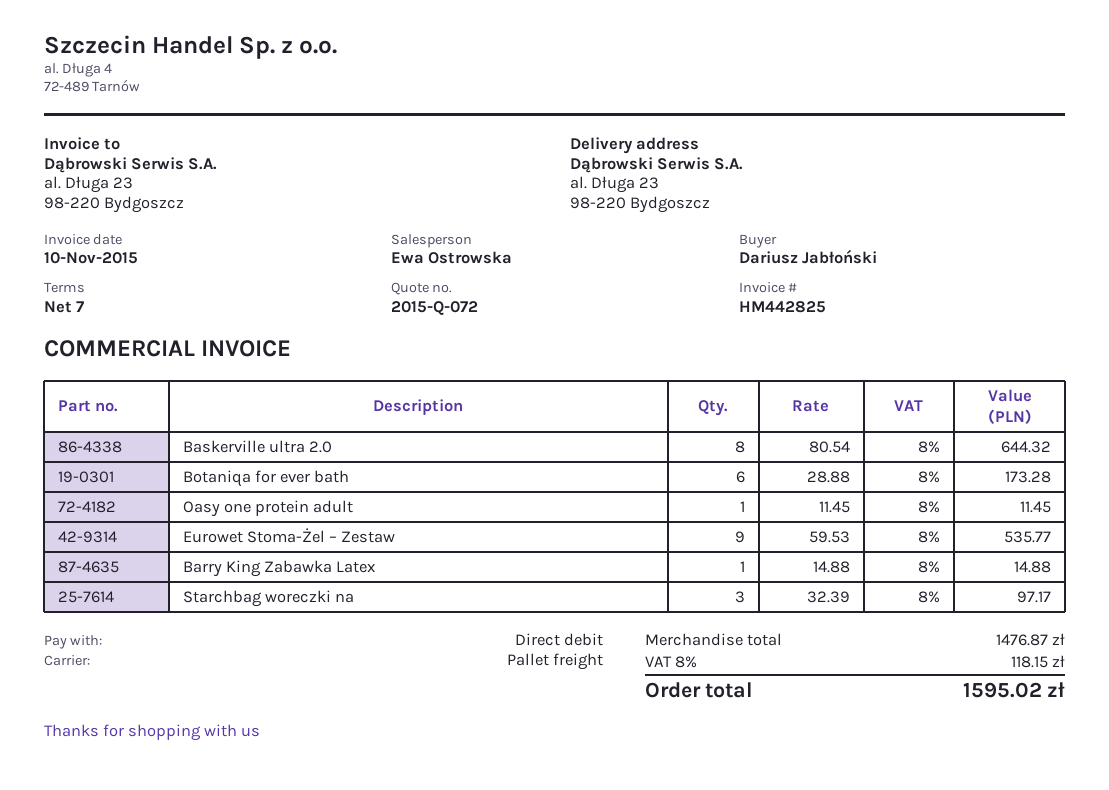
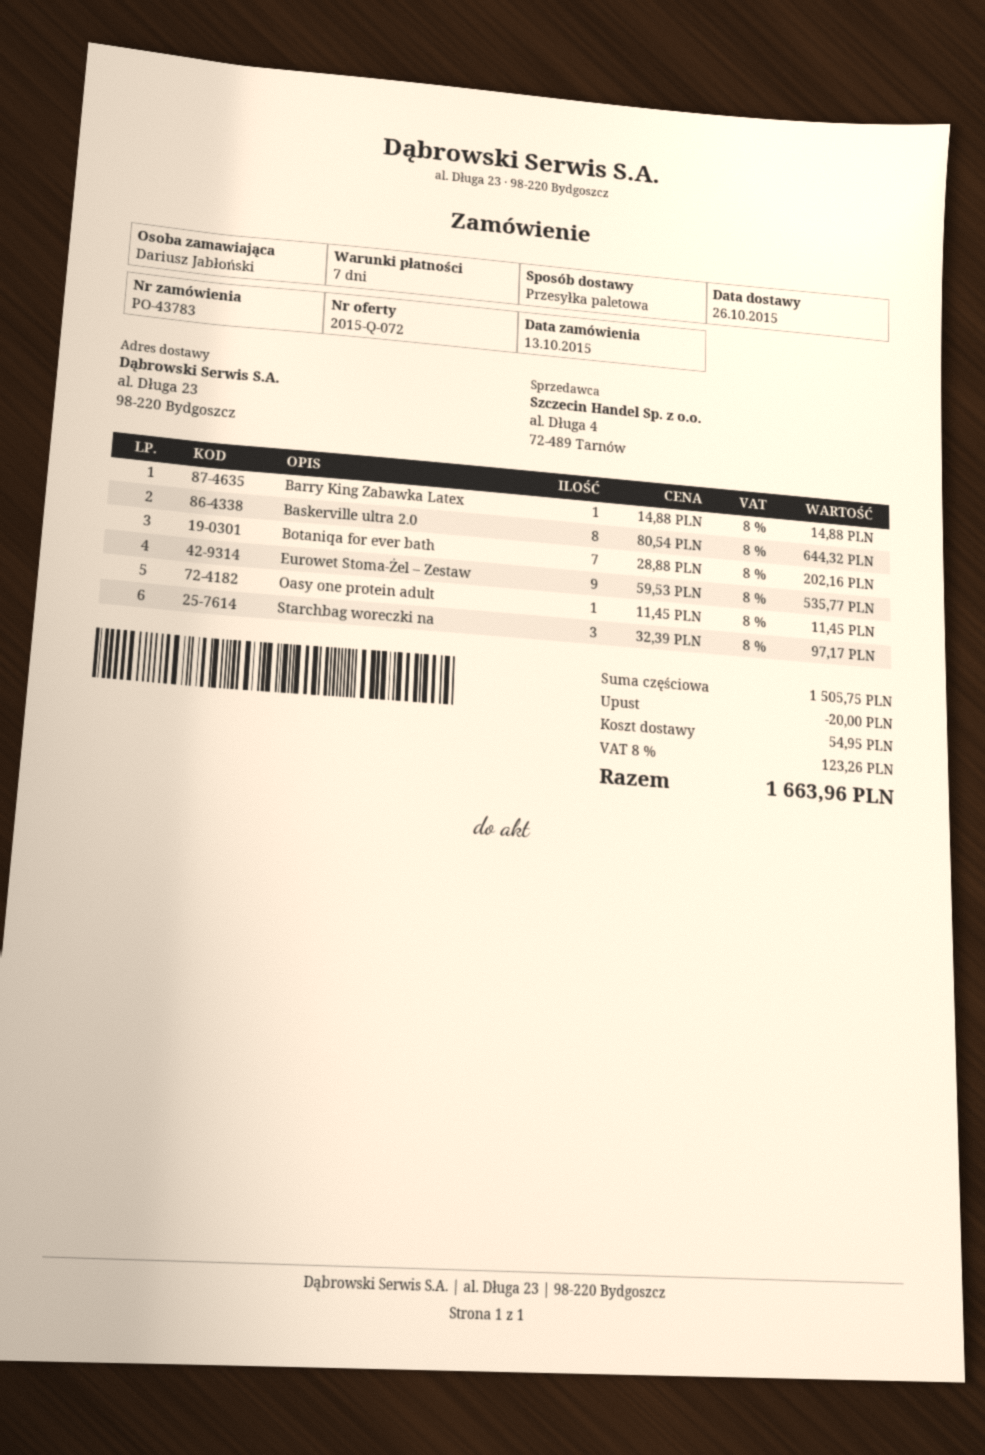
Botaniqa for ever bath: 6 x 28.88 = 173.28 -> 7 x 28.88 = 202.16
subtotal: 1476.87 -> 1505.75
discount: none -> 20.00
shipping: none -> 54.95
tax: 8% = 118.15 -> 8% = 123.26
total: 1595.02 -> 1663.96

